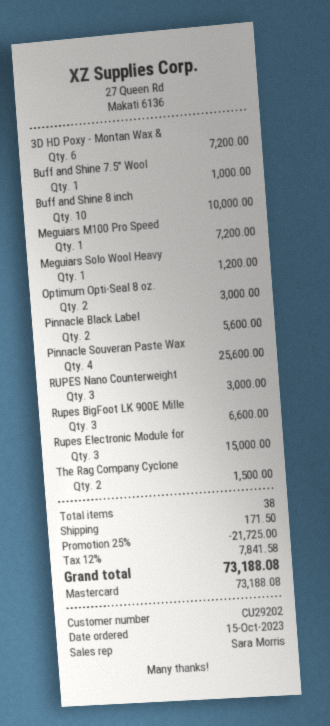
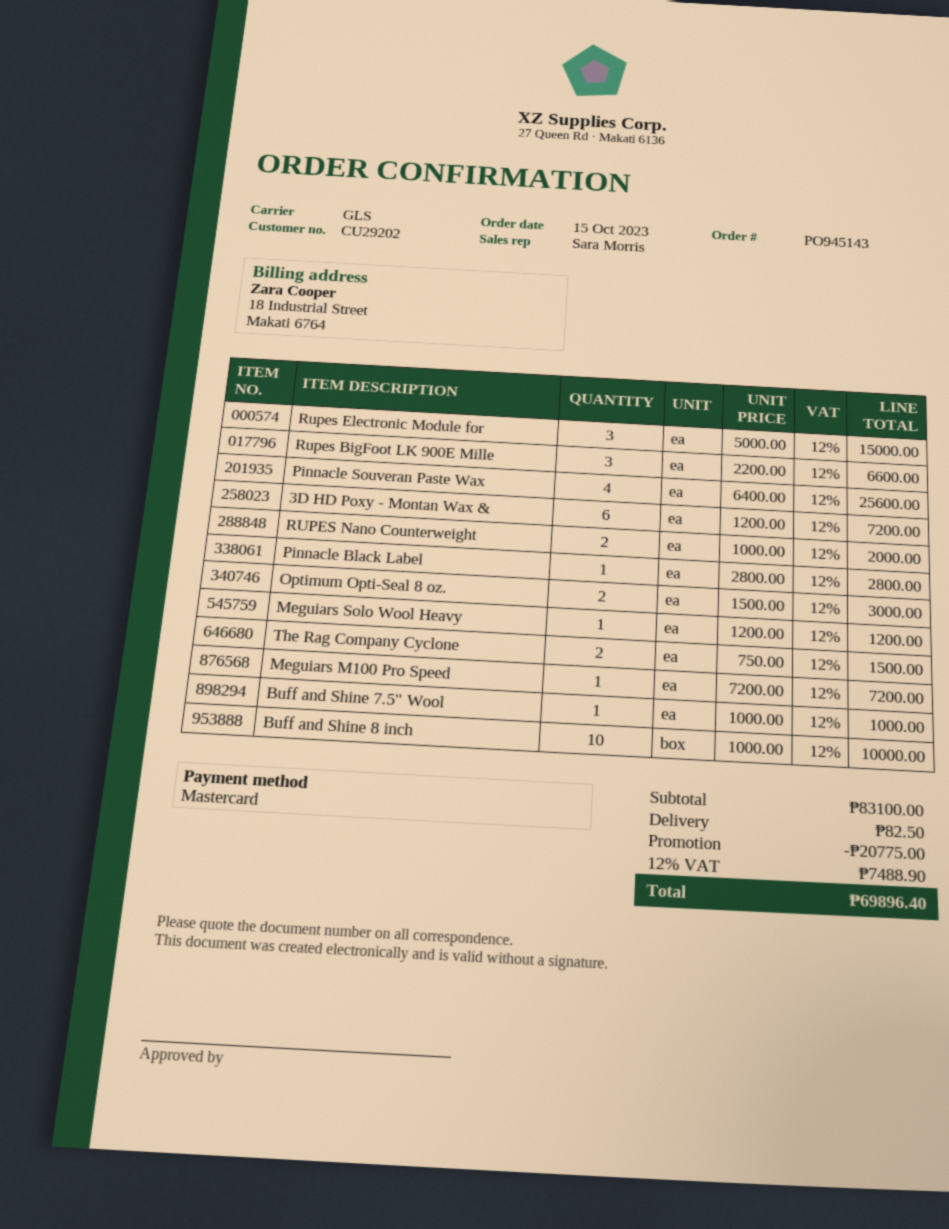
Pinnacle Black Label: 2 for 5600.00 -> 1 for 2800.00
RUPES Nano Counterweight: 3 for 3000.00 -> 2 for 2000.00
discount: 21725.00 -> 20775.00
shipping: 171.50 -> 82.50
tax: 12% = 7841.58 -> 12% = 7488.90
total: 73188.08 -> 69896.40

